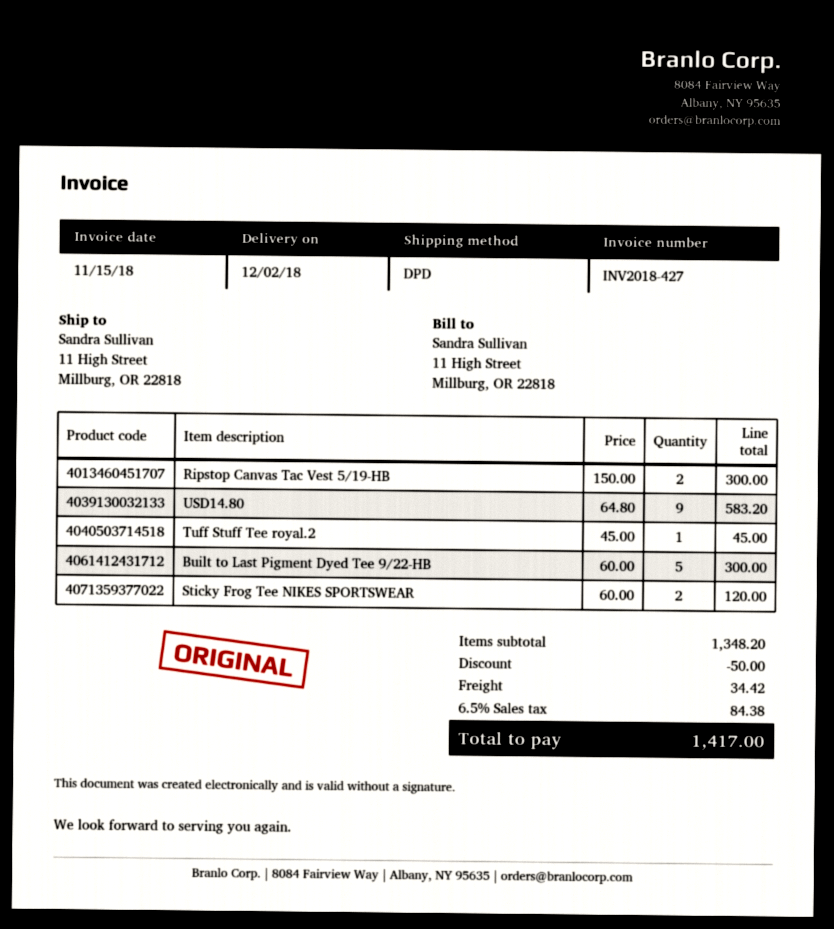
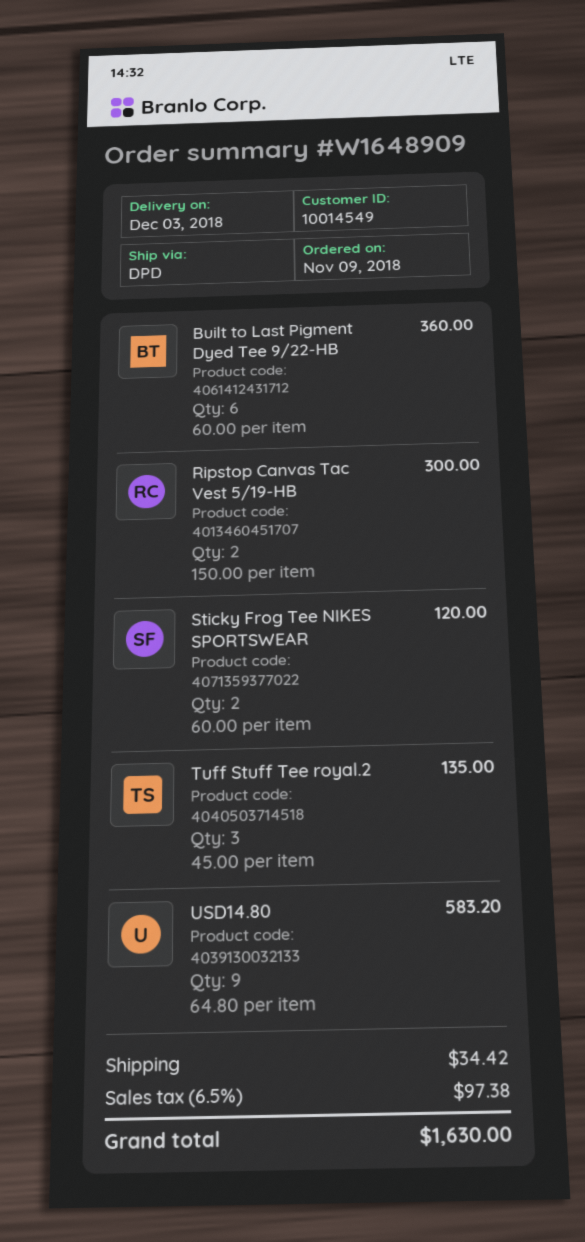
delivery date: 2018-12-02 -> 2018-12-03
Tuff Stuff Tee royal.2: 1 x 45.00 = 45.00 -> 3 x 45.00 = 135.00
Built to Last Pigment Dyed Tee 9/22-HB: 5 x 60.00 = 300.00 -> 6 x 60.00 = 360.00
discount: 50.00 -> none
tax: 6.5% = 84.38 -> 6.5% = 97.38
total: 1417.00 -> 1630.00

